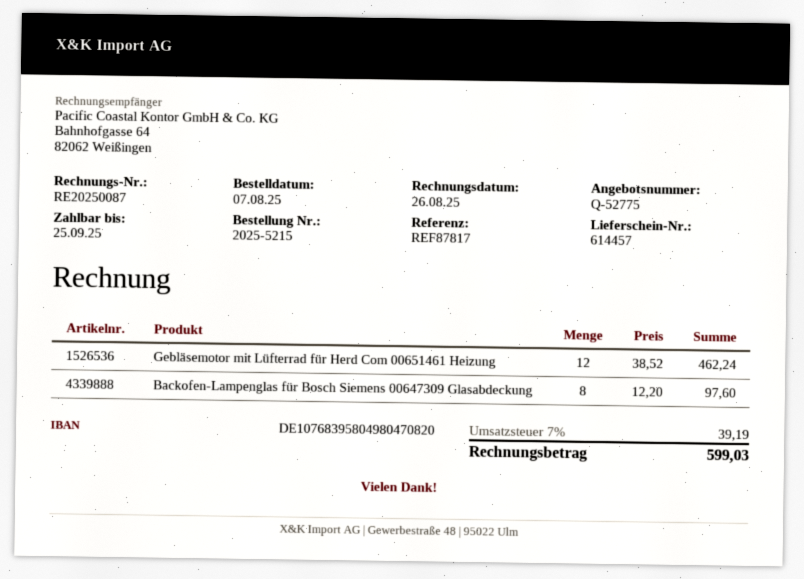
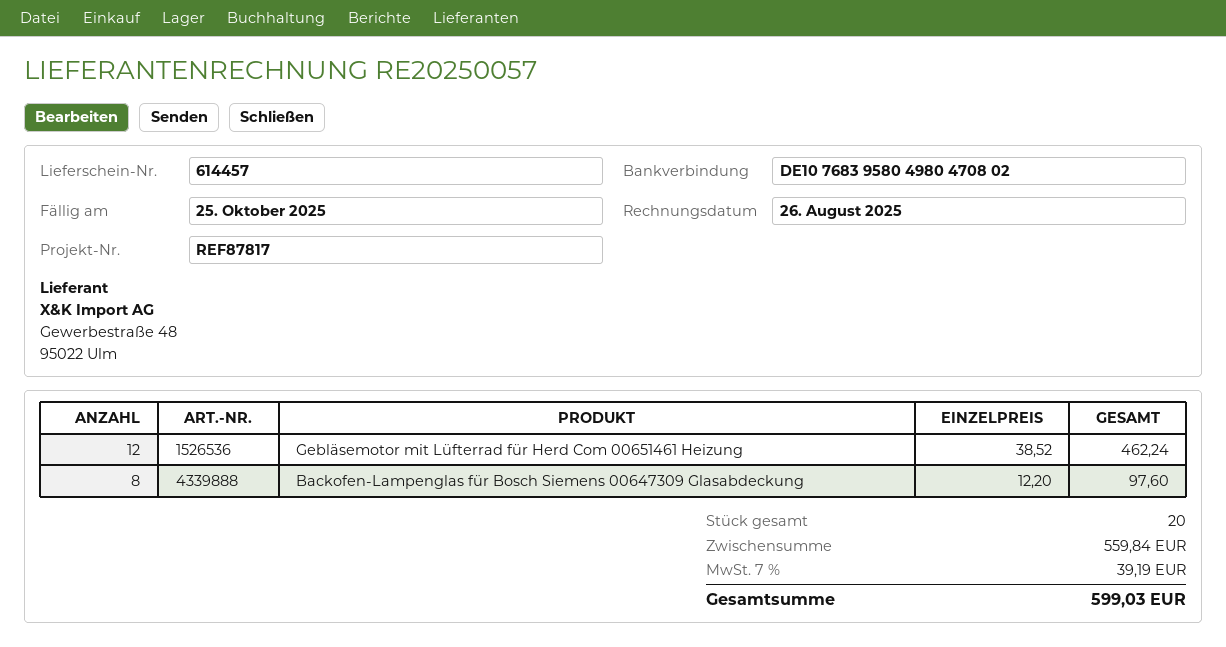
invoice number: RE20250087 -> RE20250057
due date: 2025-09-25 -> 2025-10-25
bank account: DE10768395804980470820 -> DE10768395804980470802

